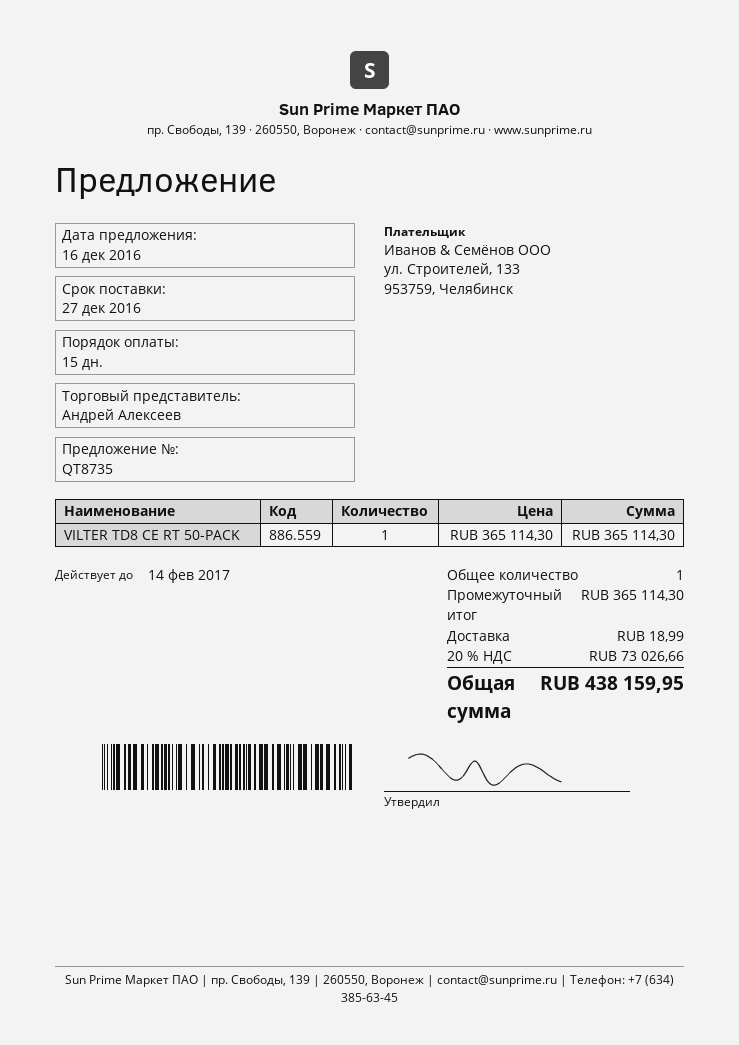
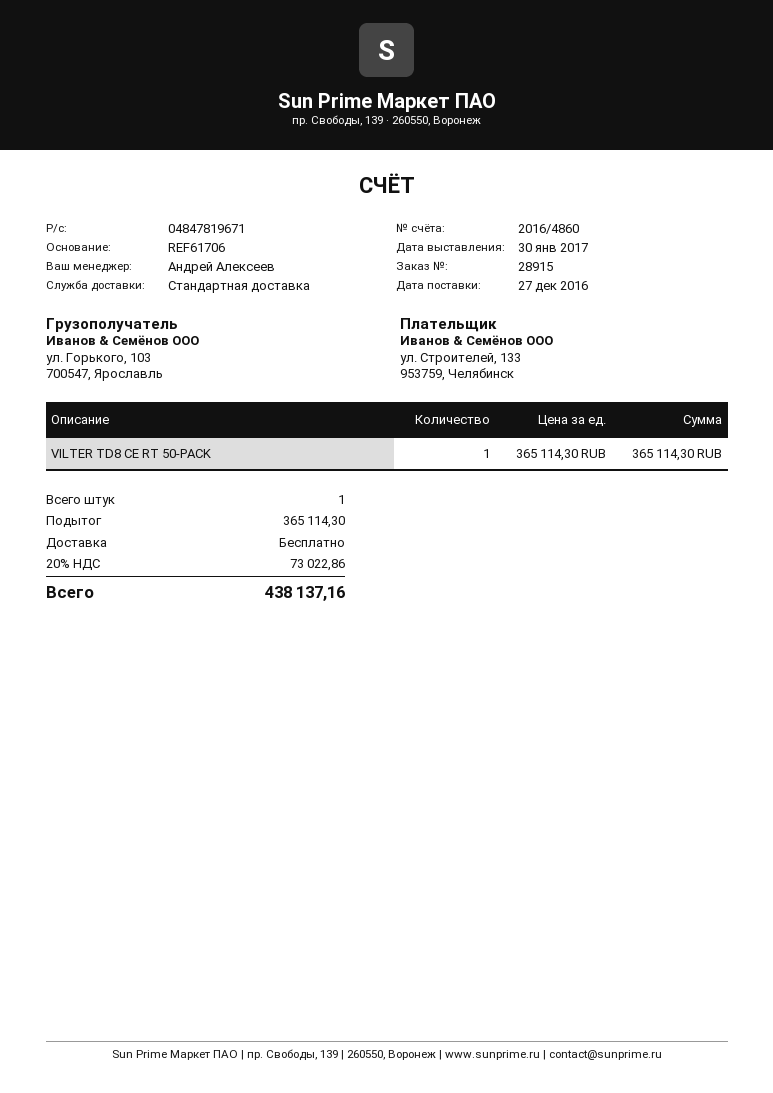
shipping: 18.99 -> 0.00
tax: 20% = 73026.66 -> 20% = 73022.86
total: 438159.95 -> 438137.16

